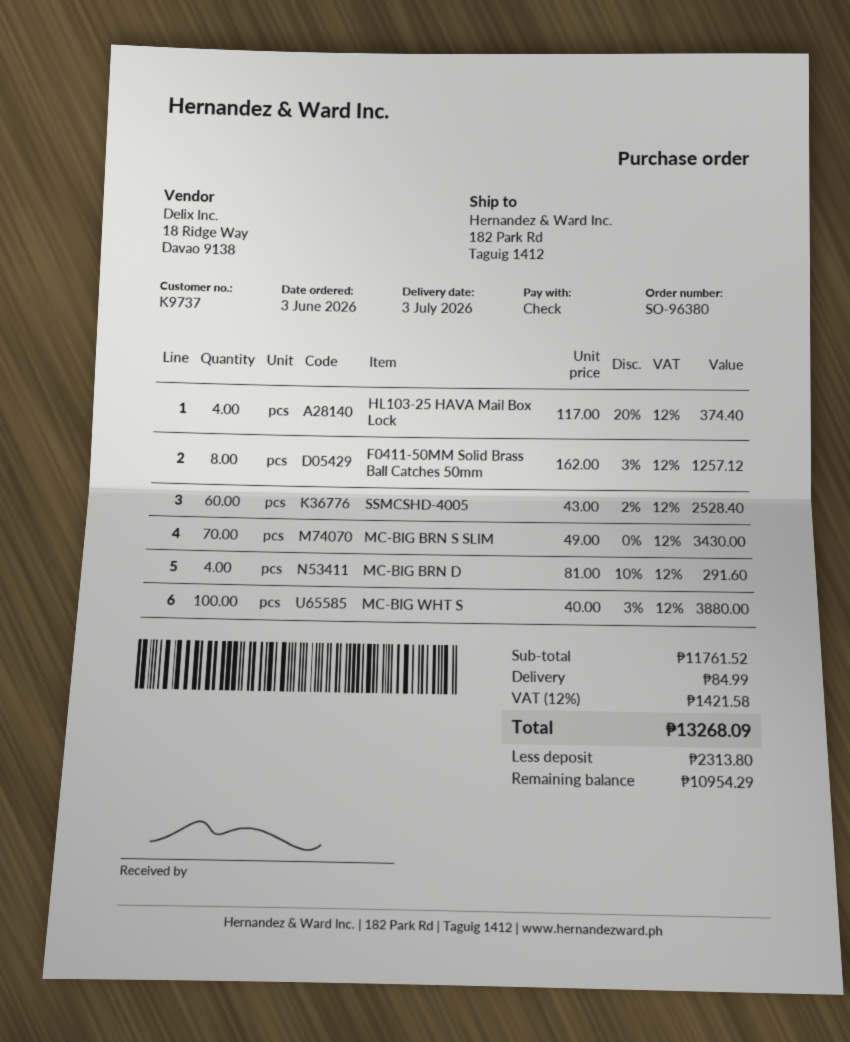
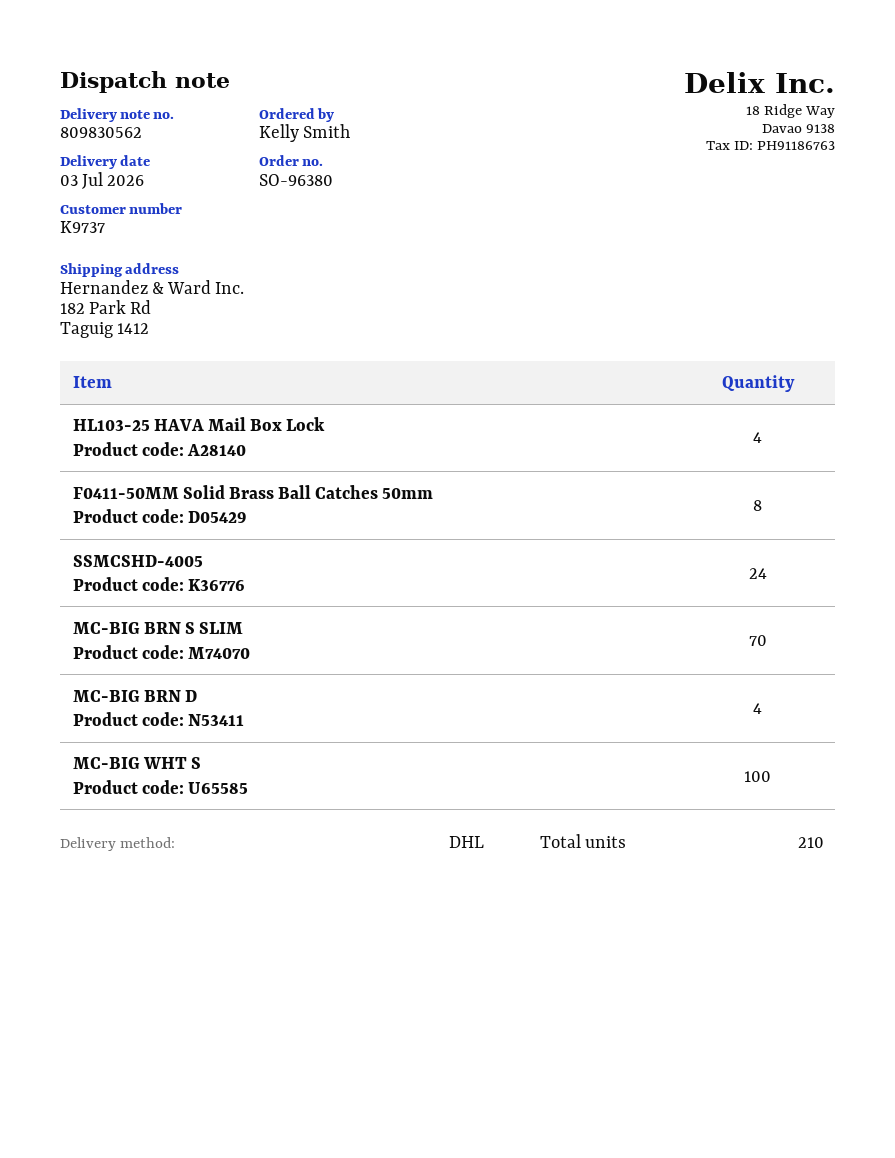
SSMCSHD-4005: 60 -> 24

